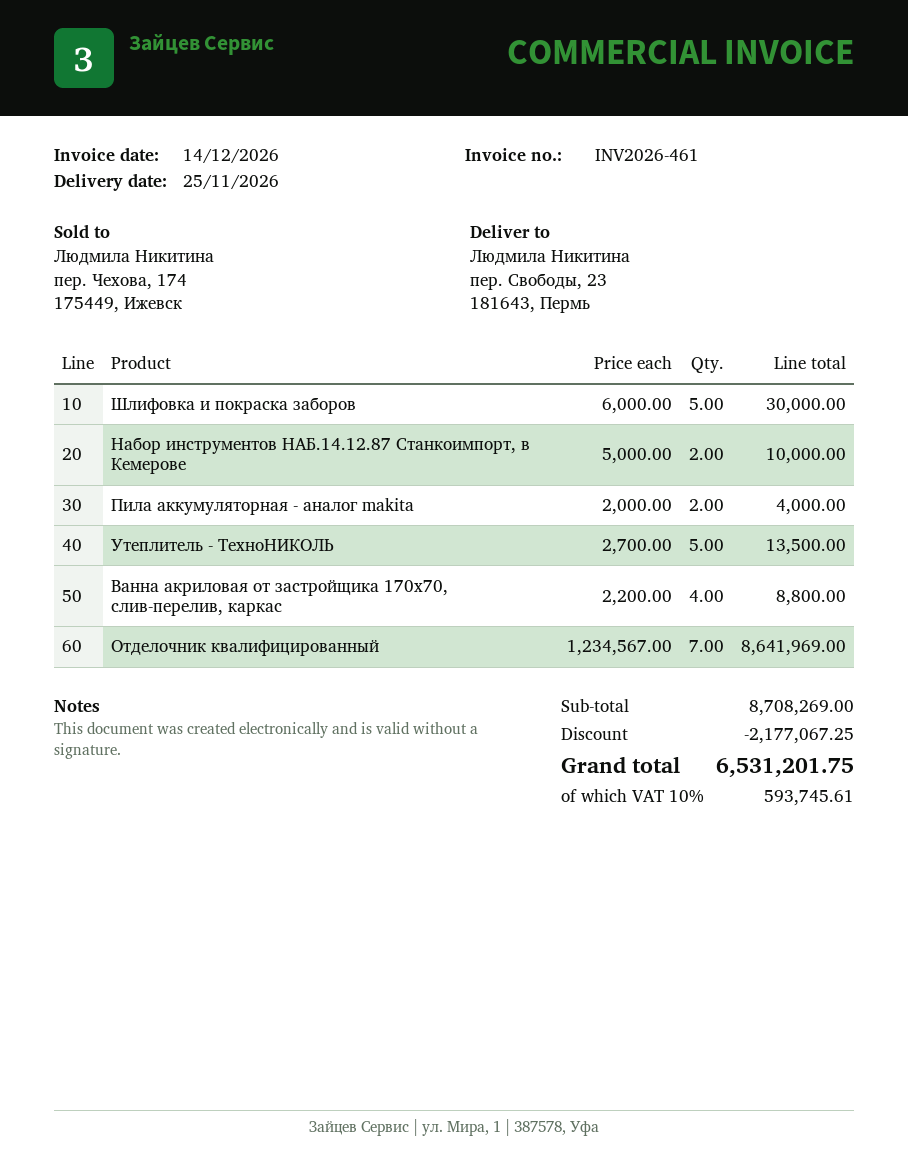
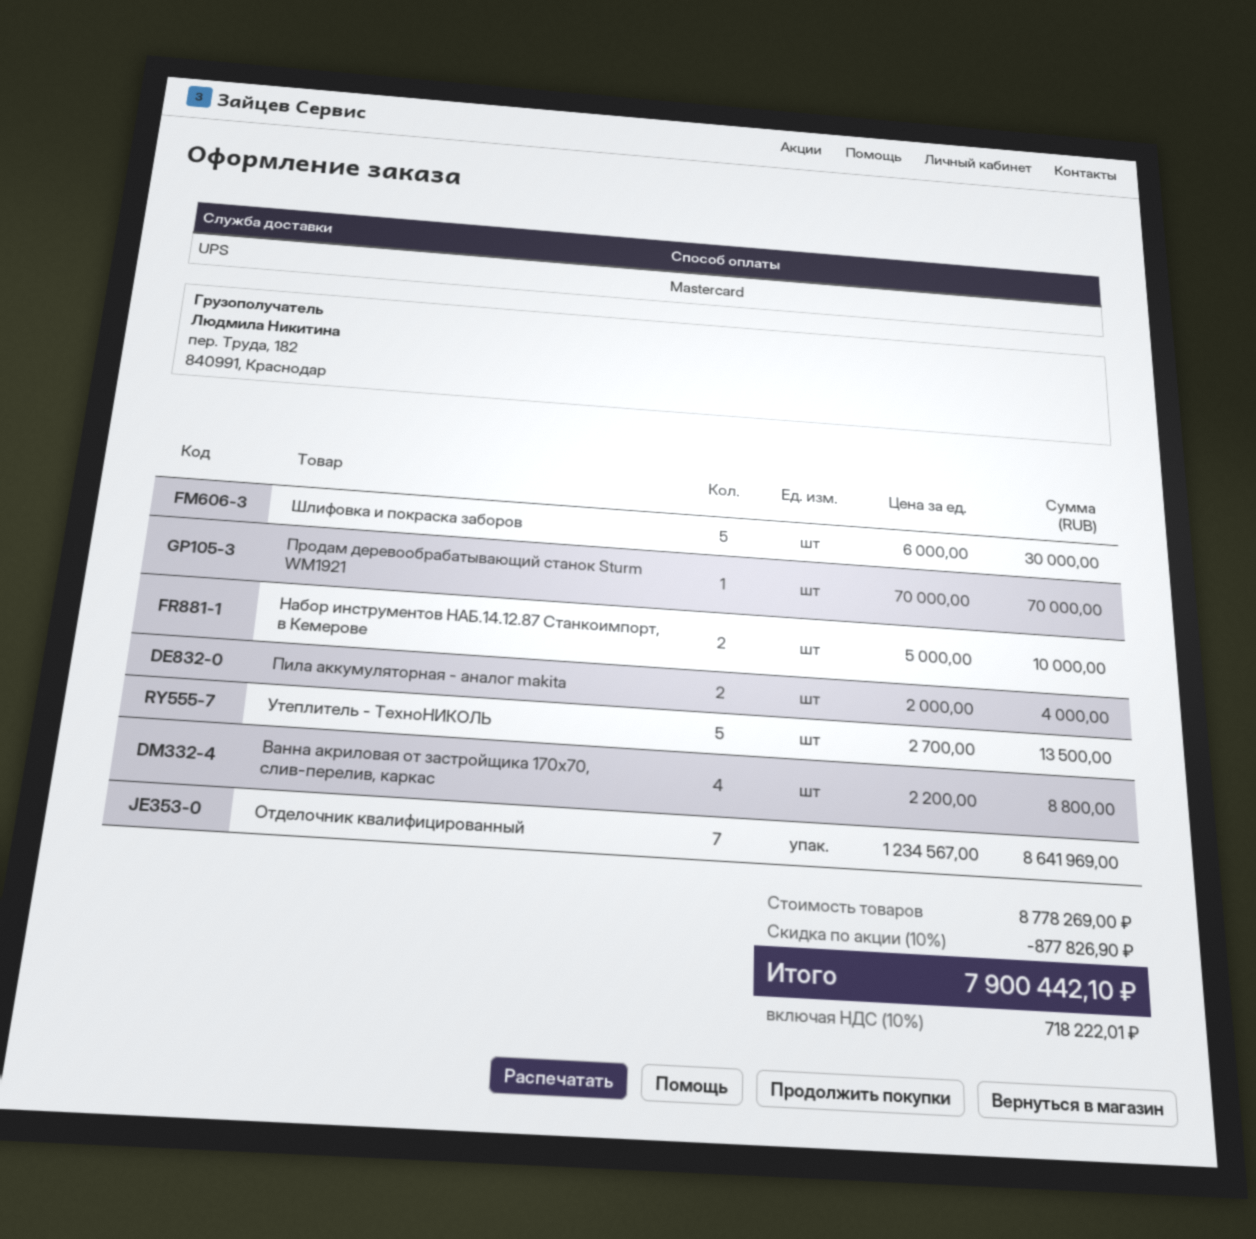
ship to: пер. Свободы, 23, 181643, Пермь -> пер. Труда, 182, 840991, Краснодар
Продам деревообрабатывающий станок Sturm WM1921: none -> 1 x 70000.00 = 70000.00
subtotal: 8708269.00 -> 8778269.00
discount: 2177067.25 -> 877826.90
tax: 10% = 593745.61 -> 10% = 718222.01
total: 6531201.75 -> 7900442.10

